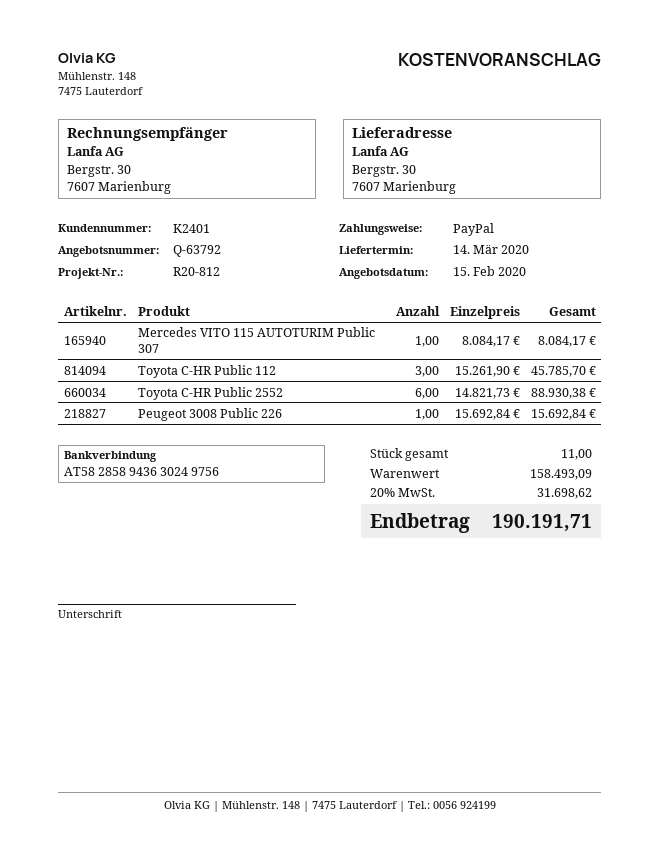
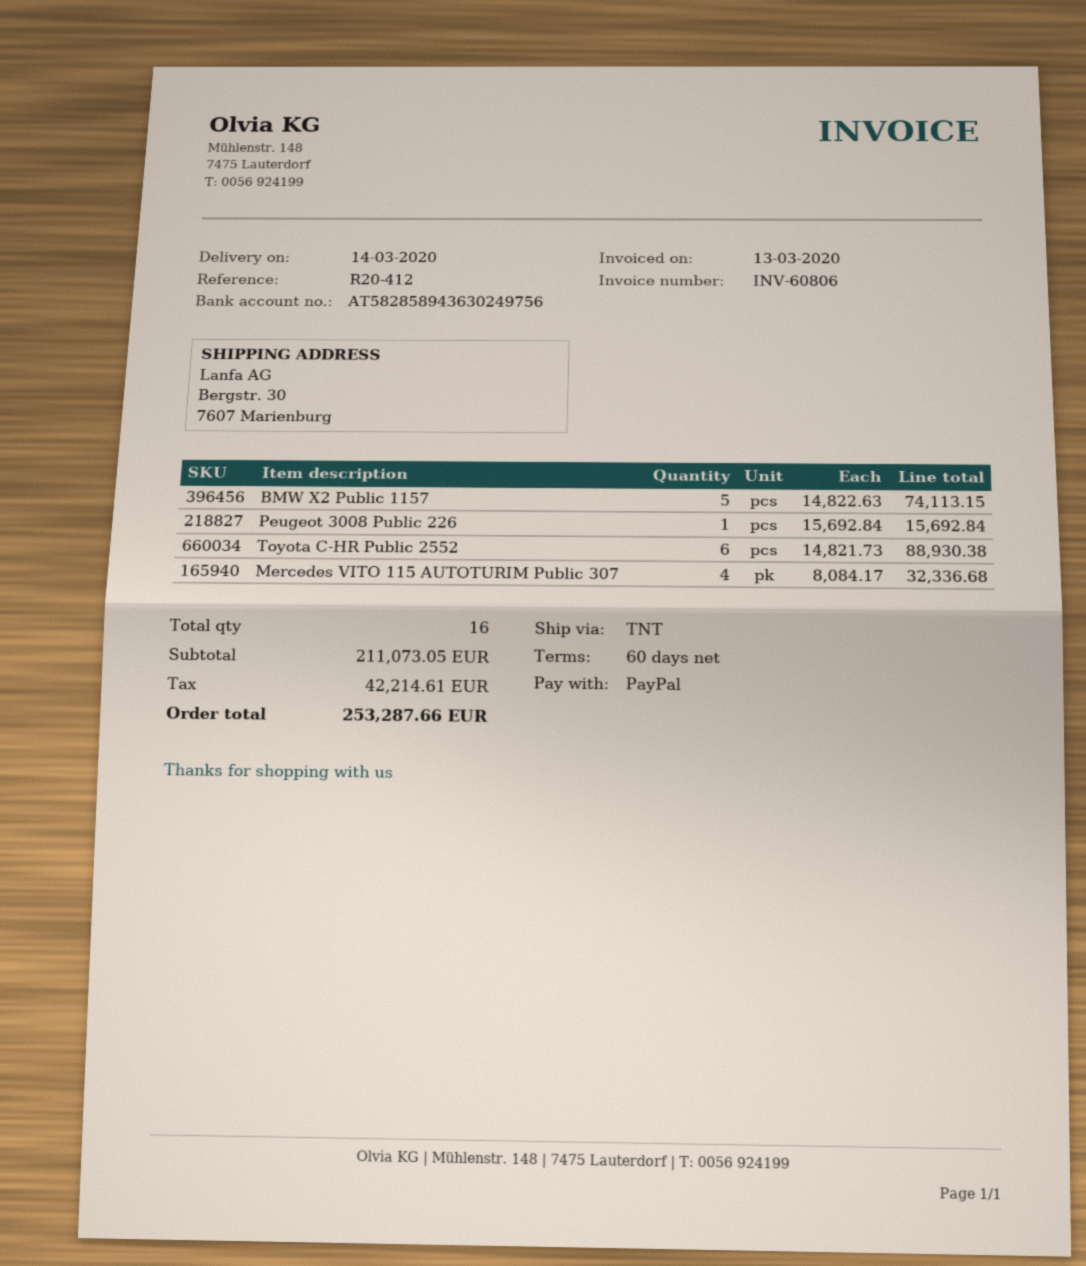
reference: R20-812 -> R20-412
Mercedes VITO 115 AUTOTURIM Public 307: 1 x 8084.17 = 8084.17 -> 4 x 8084.17 = 32336.68
Toyota C-HR Public 112: 3 x 15261.90 = 45785.70 -> none
BMW X2 Public 1157: none -> 5 x 14822.63 = 74113.15
total quantity: 11 -> 16
subtotal: 158493.09 -> 211073.05
tax: 31698.62 -> 42214.61
total: 190191.71 -> 253287.66

